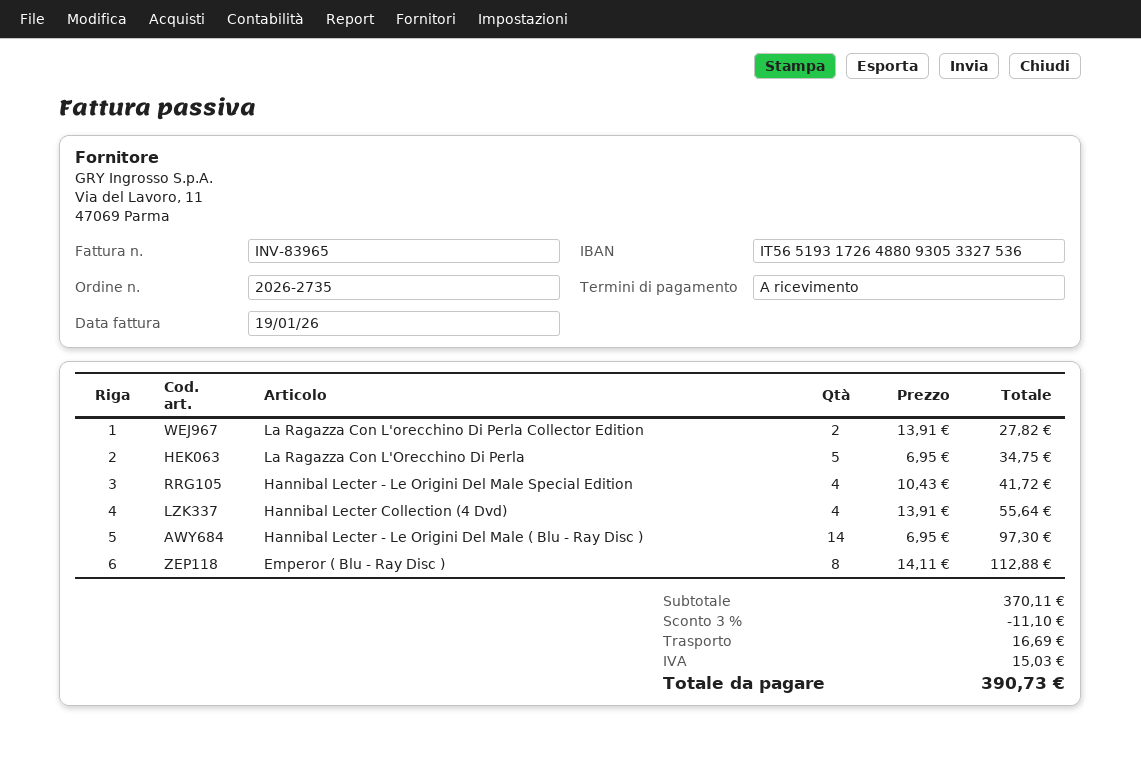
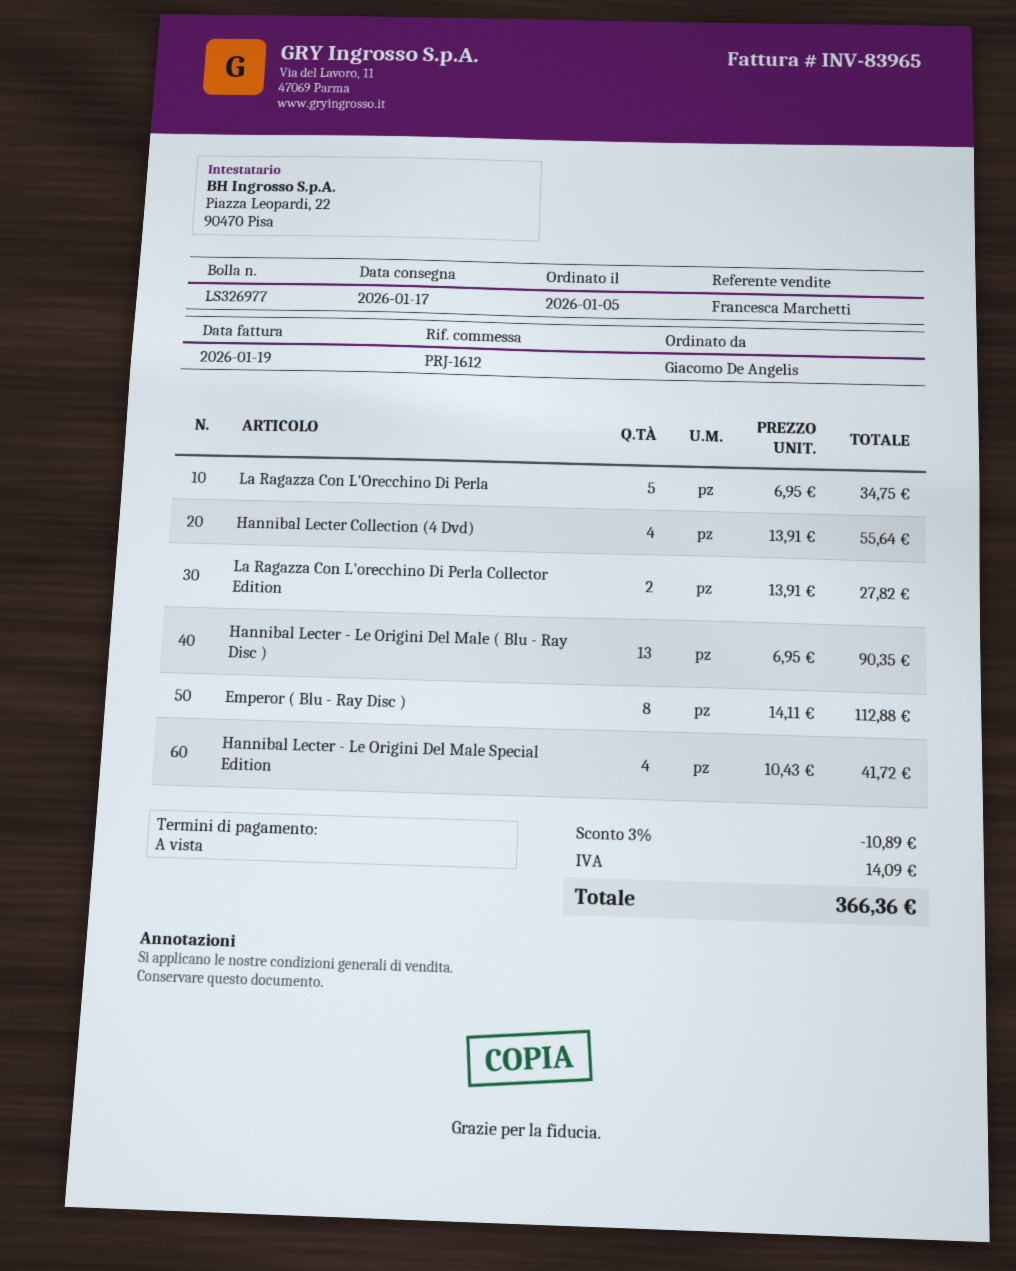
Hannibal Lecter - Le Origini Del Male ( Blu - Ray Disc ): 14 x 6.95 = 97.30 -> 13 x 6.95 = 90.35
discount: 3% = 11.10 -> 3% = 10.89
shipping: 16.69 -> none
tax: 15.03 -> 14.09
total: 390.73 -> 366.36

